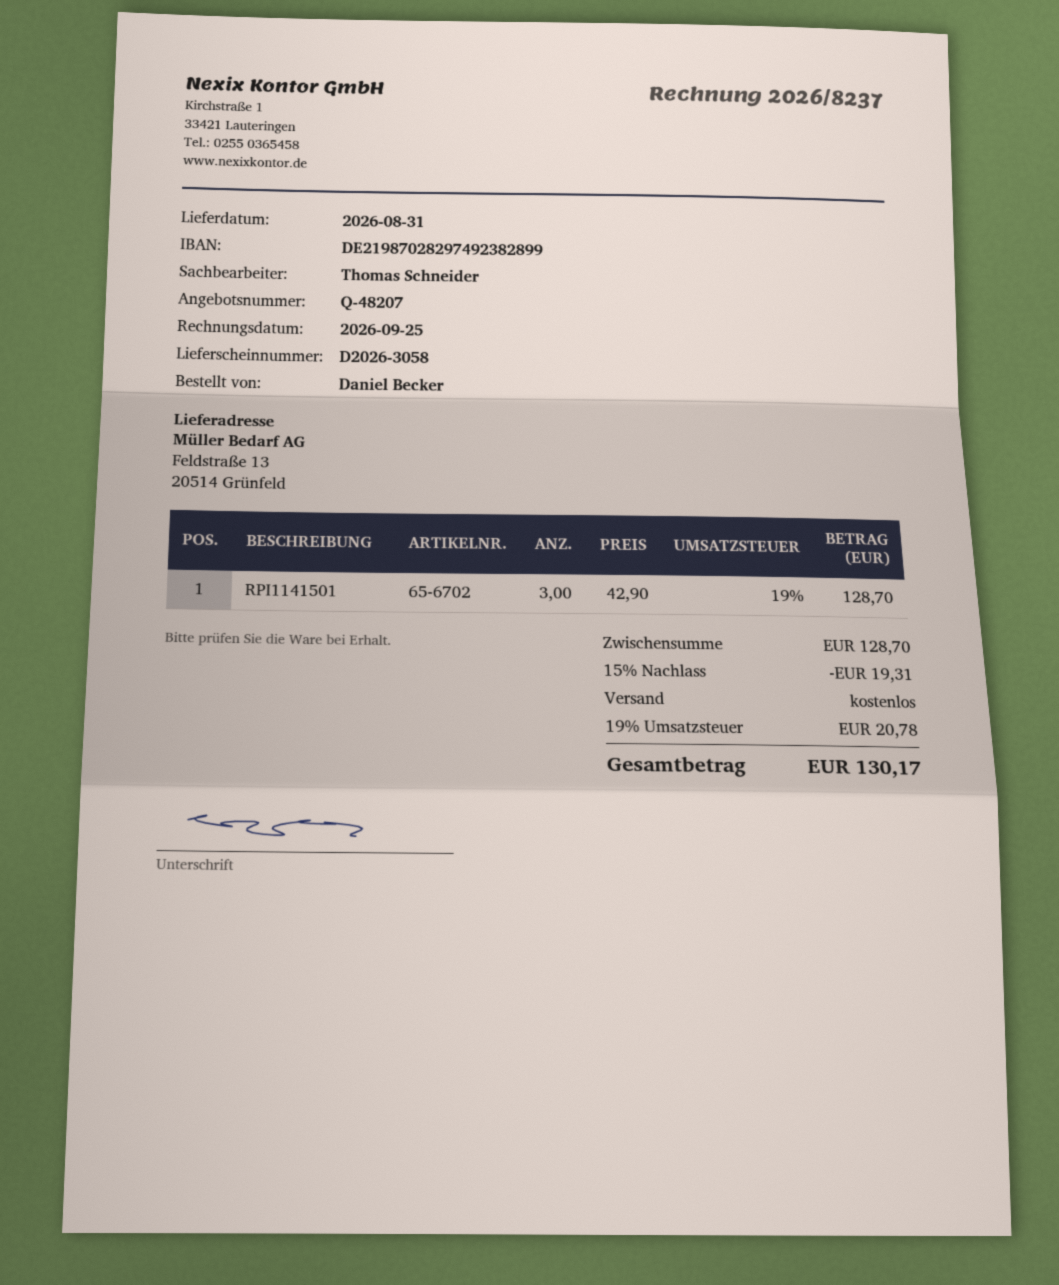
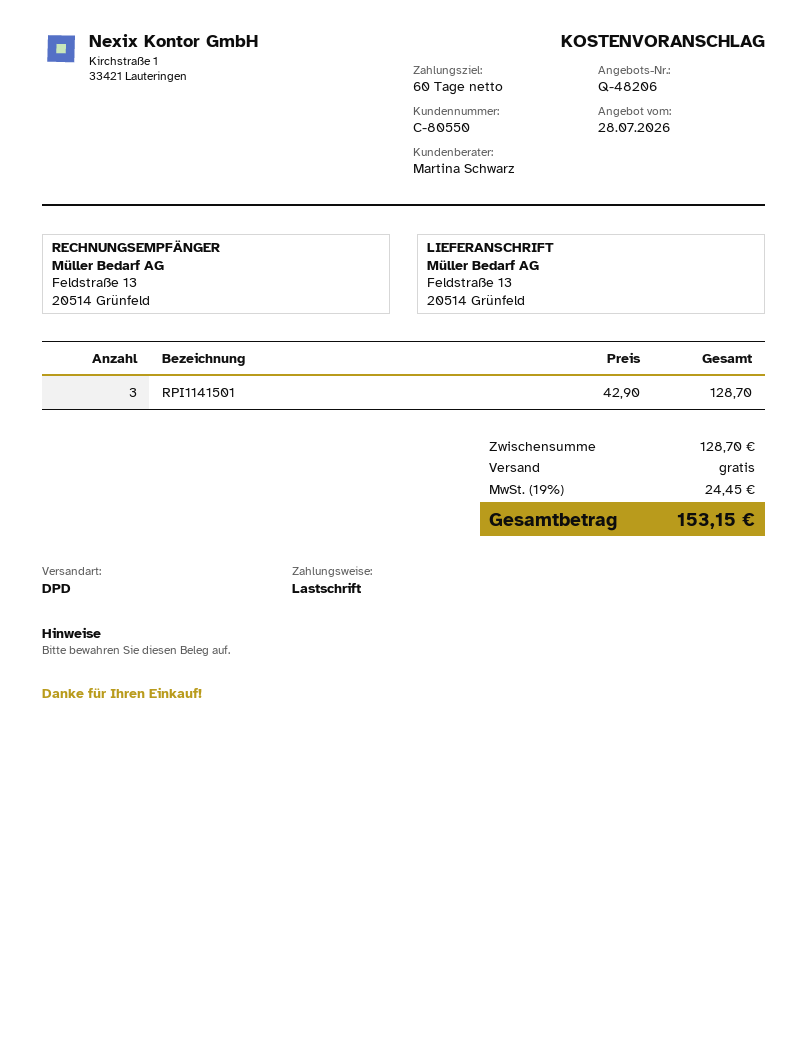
quote number: Q-48207 -> Q-48206
sales rep: Thomas Schneider -> Martina Schwarz
discount: 15% = 19.31 -> none
tax: 19% = 20.78 -> 19% = 24.45
total: 130.17 -> 153.15

